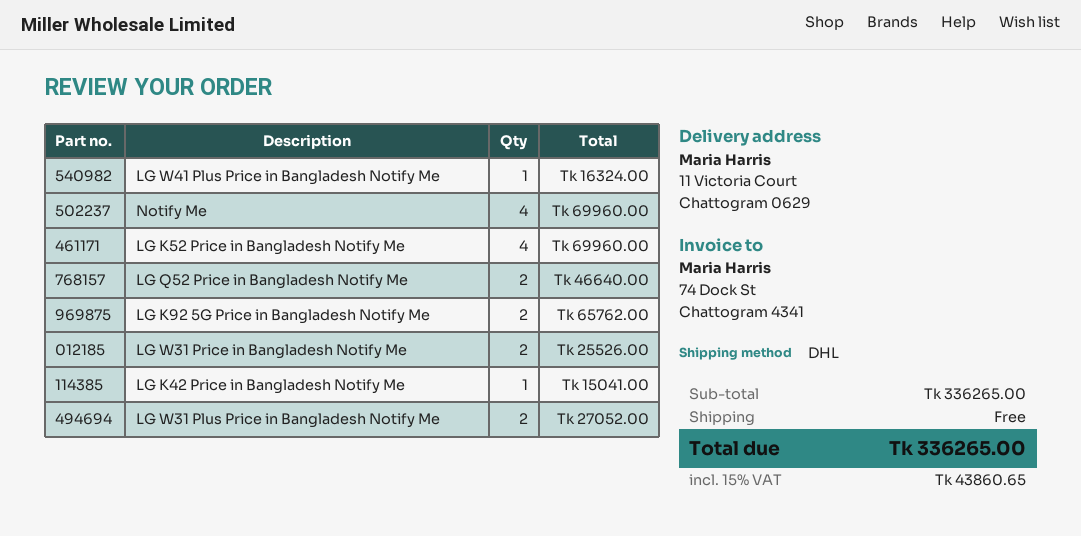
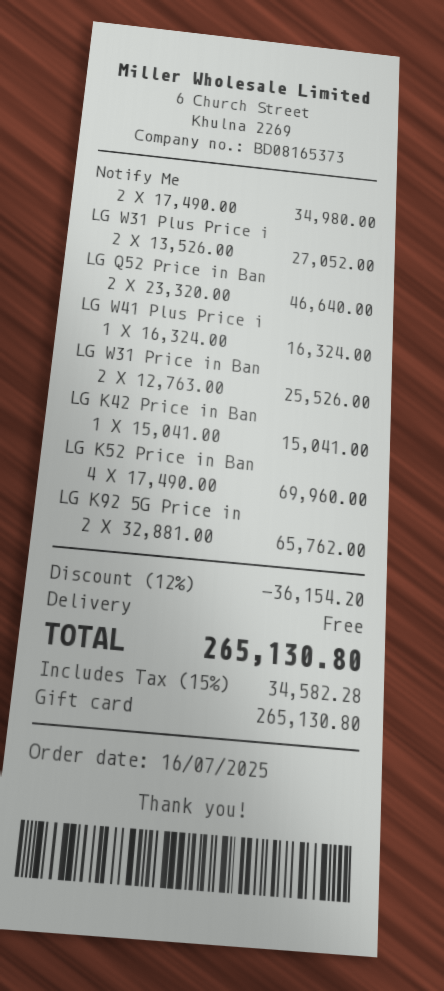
Notify Me: 4 for 69960.00 -> 2 for 34980.00
discount: none -> 12% = 36154.20
tax: 15% = 43860.65 -> 15% = 34582.28
total: 336265.00 -> 265130.80

